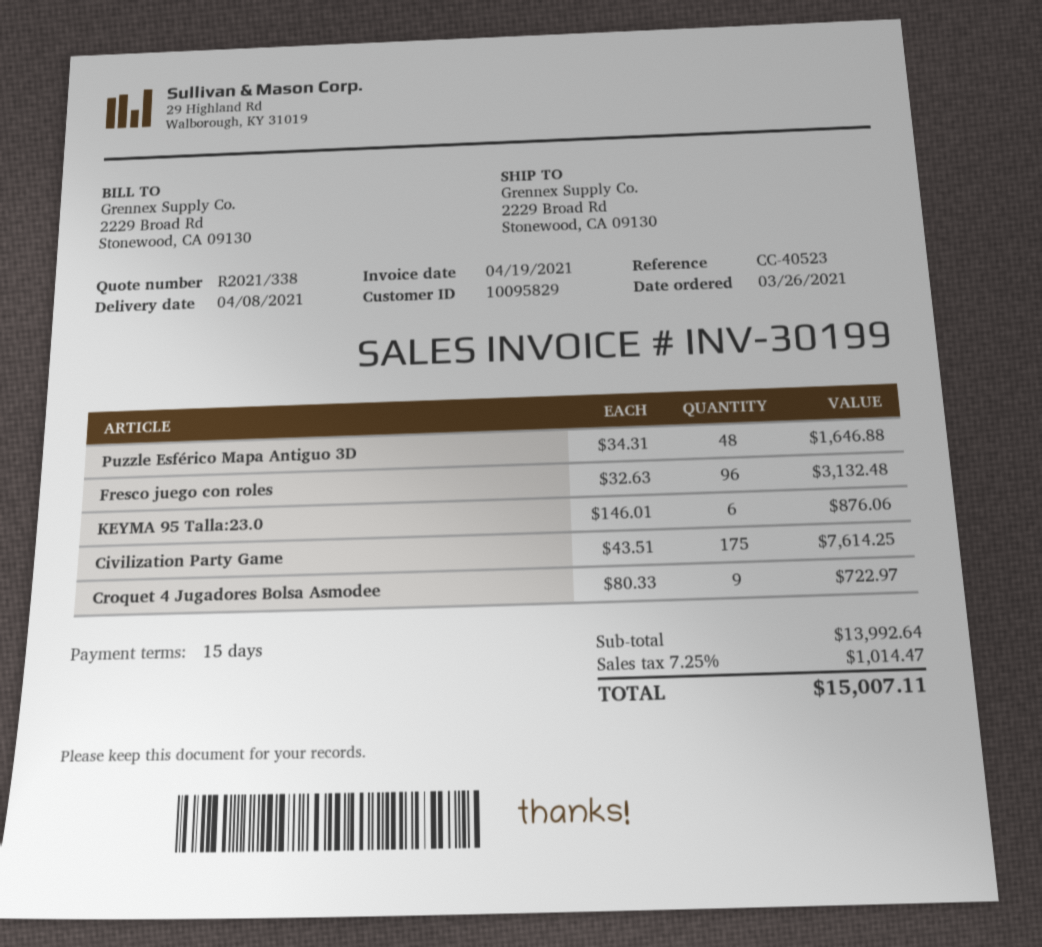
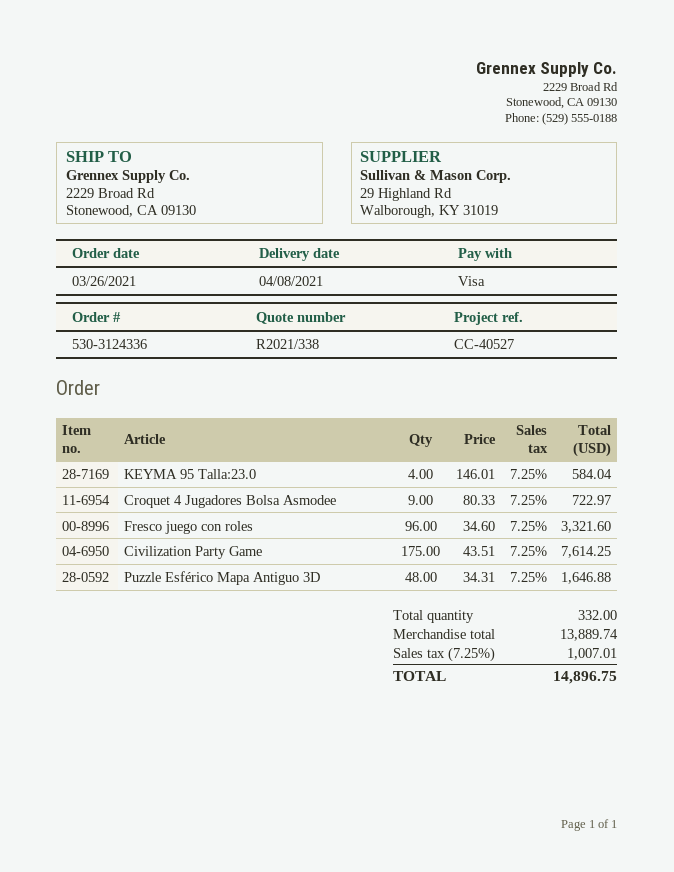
reference: CC-40523 -> CC-40527
Fresco juego con roles: 96 x 32.63 = 3132.48 -> 96 x 34.60 = 3321.60
KEYMA 95 Talla:23.0: 6 x 146.01 = 876.06 -> 4 x 146.01 = 584.04
subtotal: 13992.64 -> 13889.74
tax: 7.25% = 1014.47 -> 7.25% = 1007.01
total: 15007.11 -> 14896.75

